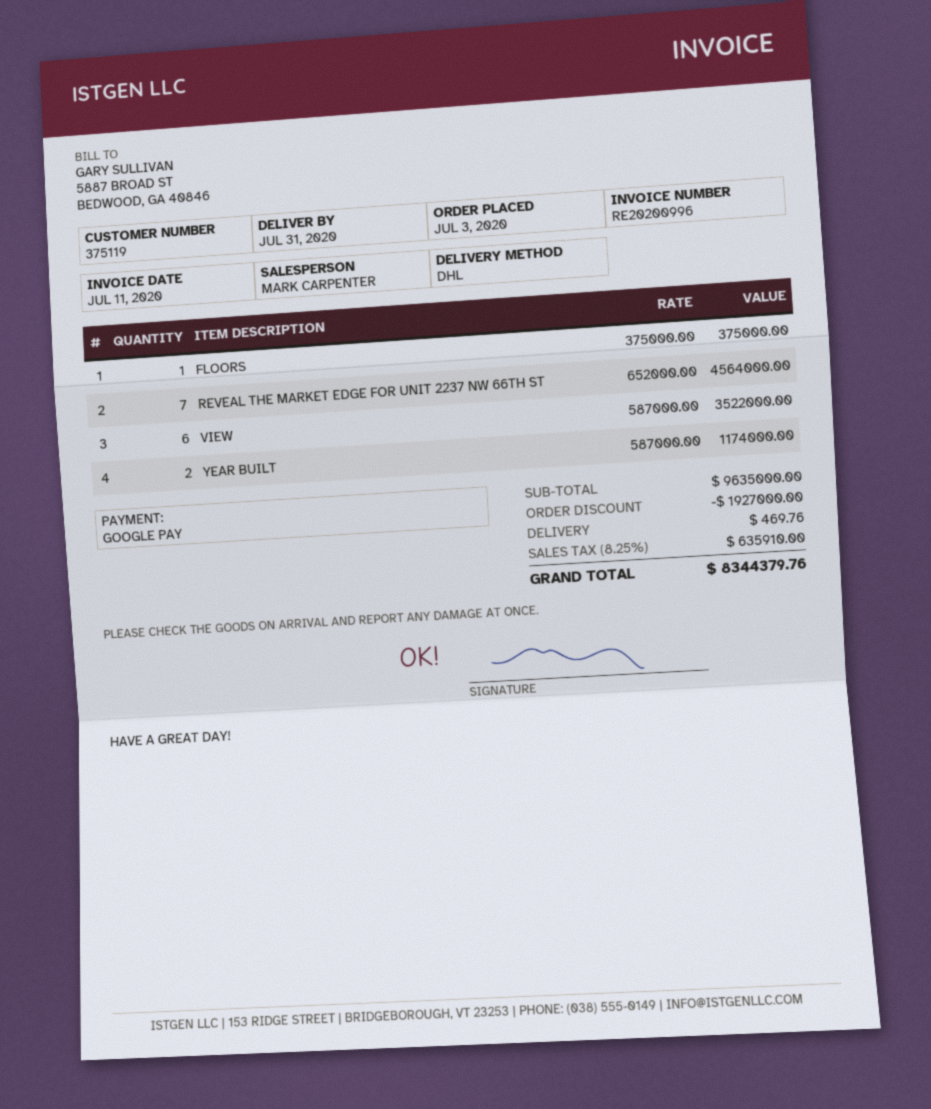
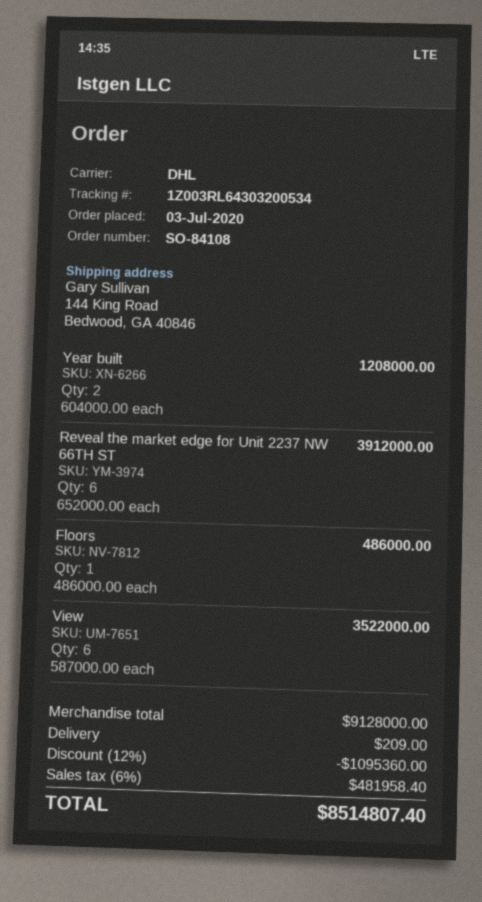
FLOORS: 1 x 375000.00 = 375000.00 -> 1 x 486000.00 = 486000.00
REVEAL THE MARKET EDGE FOR UNIT 2237 NW 66TH ST: 7 x 652000.00 = 4564000.00 -> 6 x 652000.00 = 3912000.00
YEAR BUILT: 2 x 587000.00 = 1174000.00 -> 2 x 604000.00 = 1208000.00
subtotal: 9635000.00 -> 9128000.00
discount: 1927000.00 -> 1095360.00
shipping: 469.76 -> 209.00
tax: 8.25% = 635910.00 -> 6% = 481958.40
total: 8344379.76 -> 8514807.40

